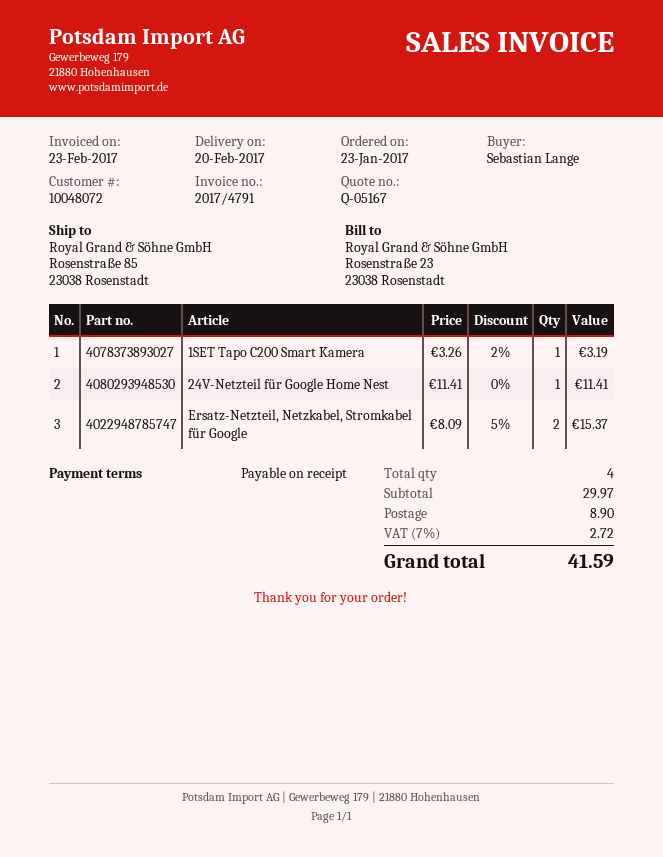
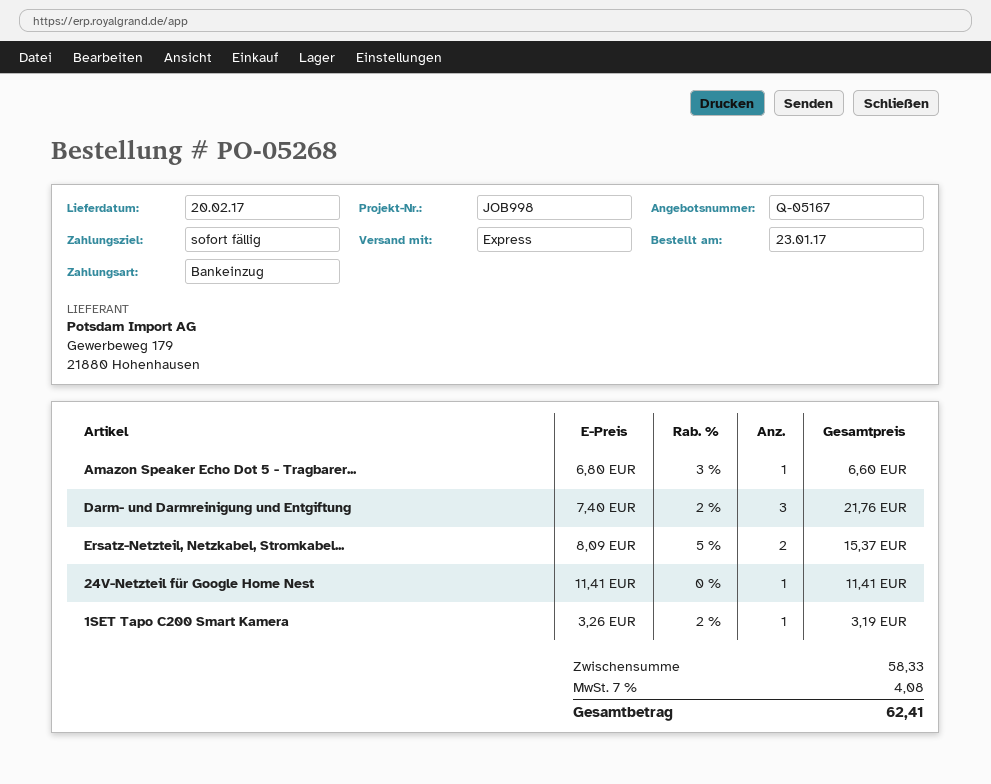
Amazon Speaker Echo Dot 5 - Tragbarer...: none -> 1 x 6.80 - 3% = 6.60
Darm- und Darmreinigung und Entgiftung: none -> 3 x 7.40 - 2% = 21.76
subtotal: 29.97 -> 58.33
shipping: 8.90 -> none
tax: 7% = 2.72 -> 7% = 4.08
total: 41.59 -> 62.41

